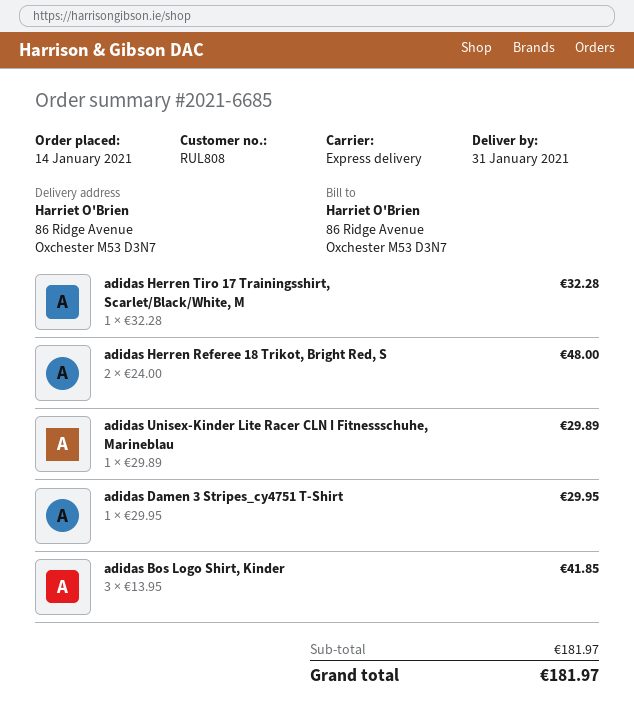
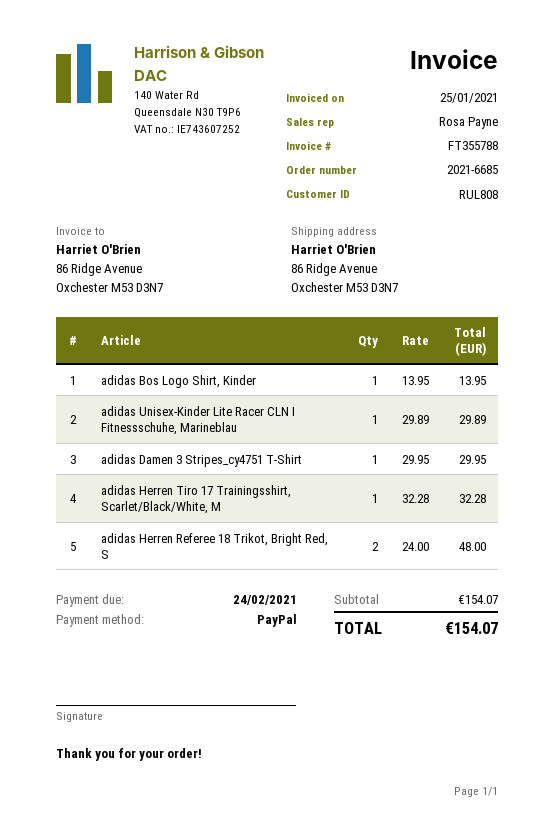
adidas Bos Logo Shirt, Kinder: 3 x 13.95 = 41.85 -> 1 x 13.95 = 13.95
subtotal: 181.97 -> 154.07
total: 181.97 -> 154.07

